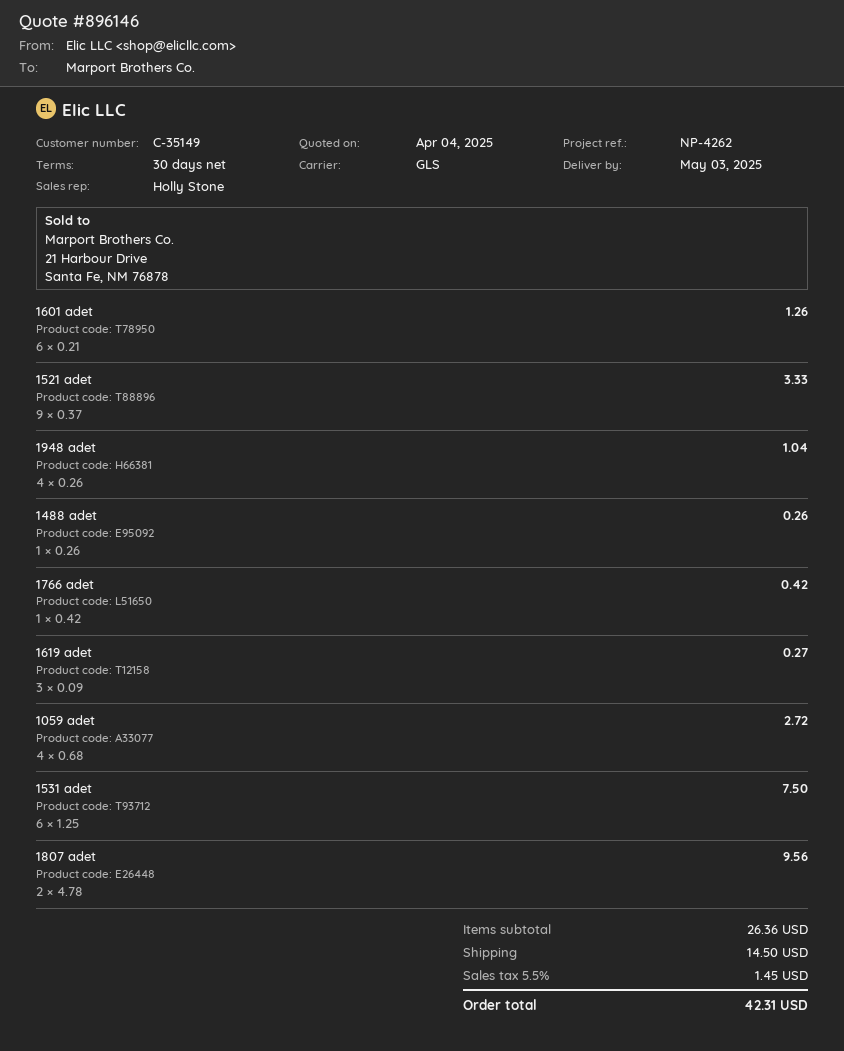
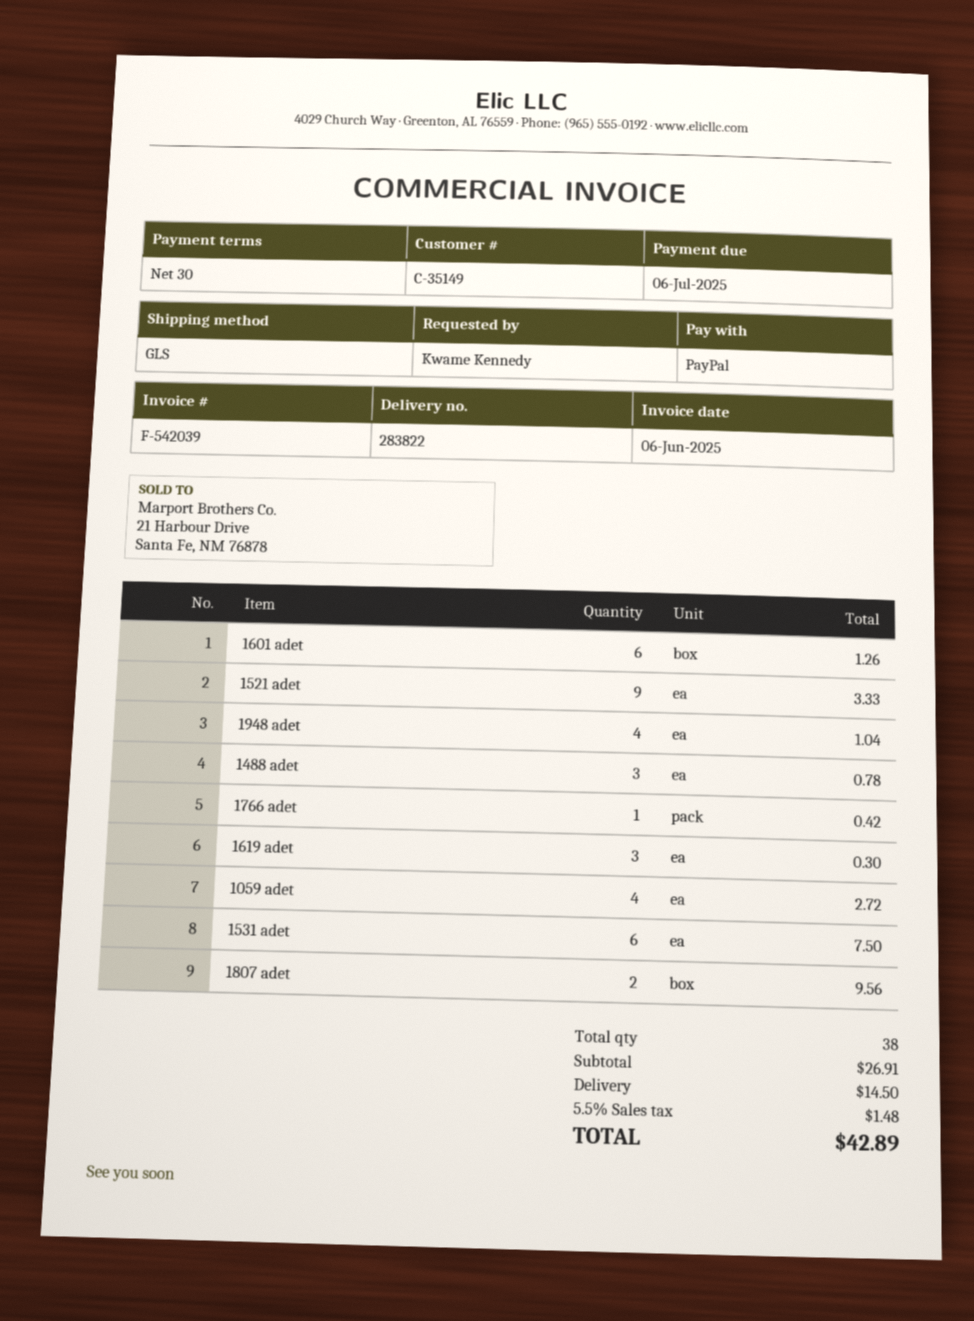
1488 adet: 1 for 0.26 -> 3 for 0.78
1619 adet: 3 for 0.27 -> 3 for 0.30
subtotal: 26.36 -> 26.91
tax: 5.5% = 1.45 -> 5.5% = 1.48
total: 42.31 -> 42.89

